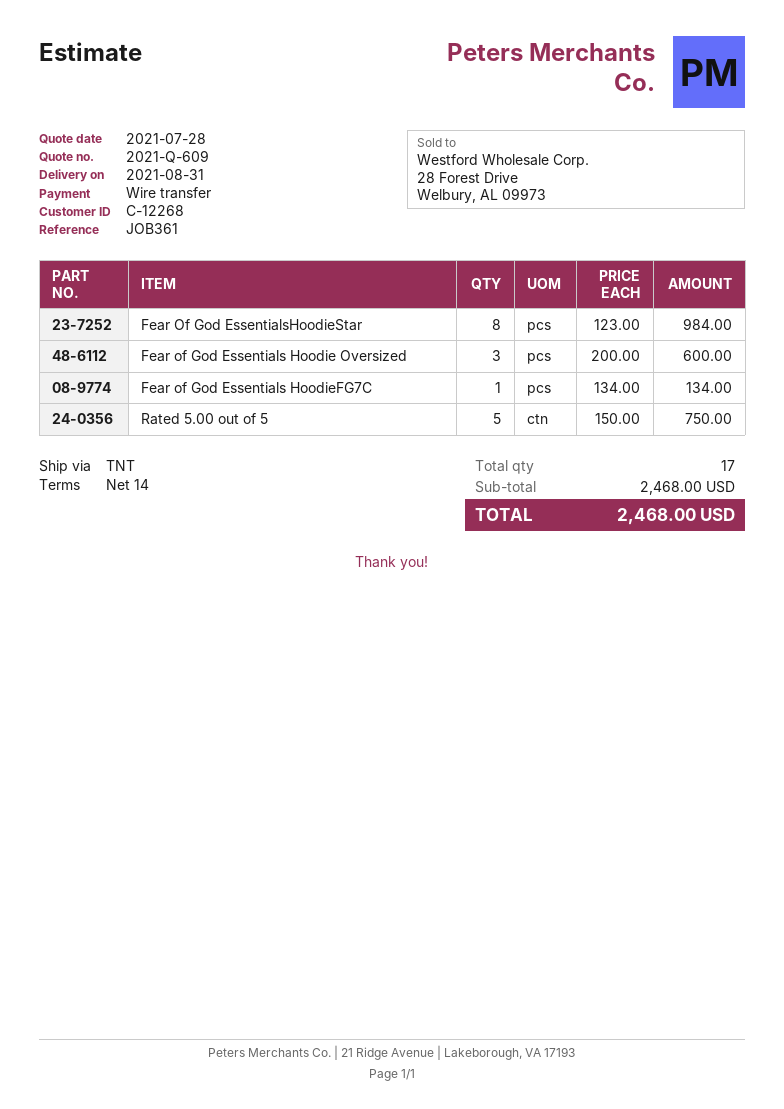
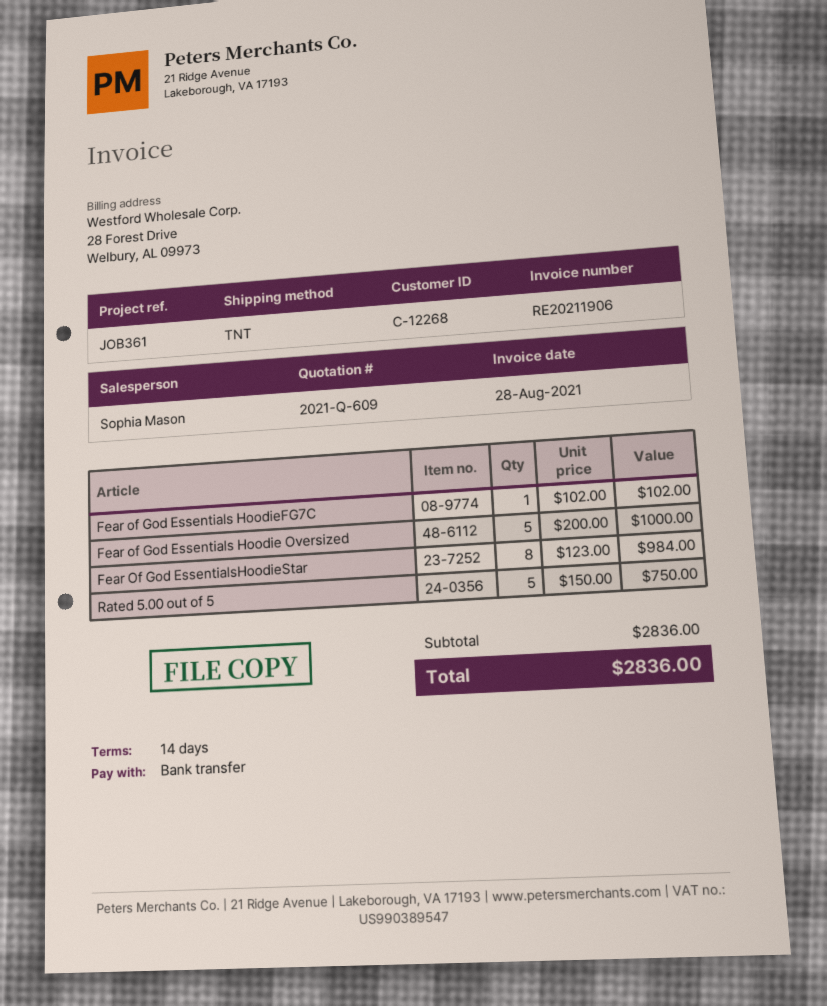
Fear of God Essentials Hoodie Oversized: 3 x 200.00 = 600.00 -> 5 x 200.00 = 1000.00
Fear of God Essentials HoodieFG7C: 1 x 134.00 = 134.00 -> 1 x 102.00 = 102.00
subtotal: 2468.00 -> 2836.00
total: 2468.00 -> 2836.00

